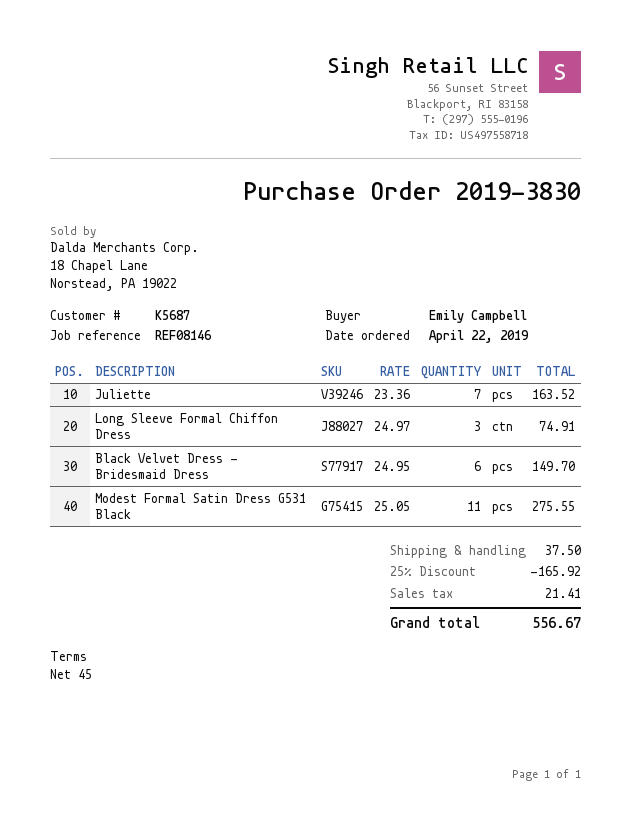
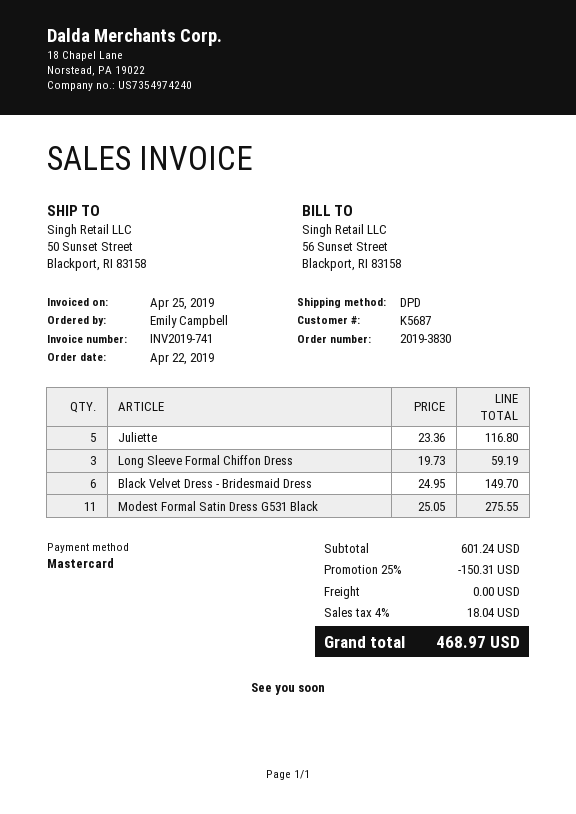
Juliette: 7 x 23.36 = 163.52 -> 5 x 23.36 = 116.80
Long Sleeve Formal Chiffon Dress: 3 x 24.97 = 74.91 -> 3 x 19.73 = 59.19
discount: 25% = 165.92 -> 25% = 150.31
shipping: 37.50 -> 0.00
tax: 21.41 -> 18.04
total: 556.67 -> 468.97

